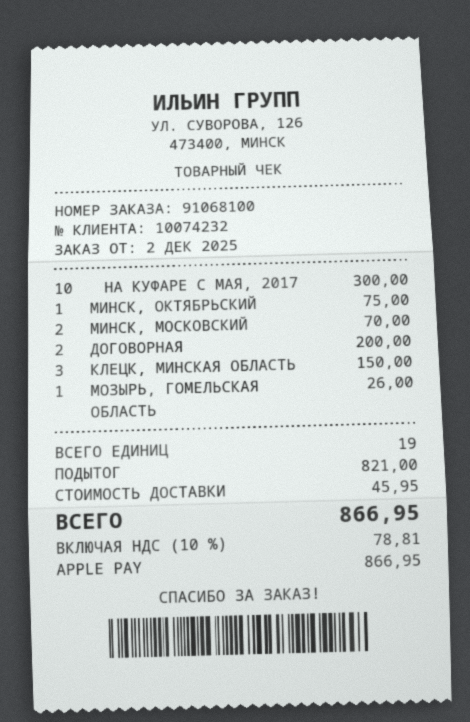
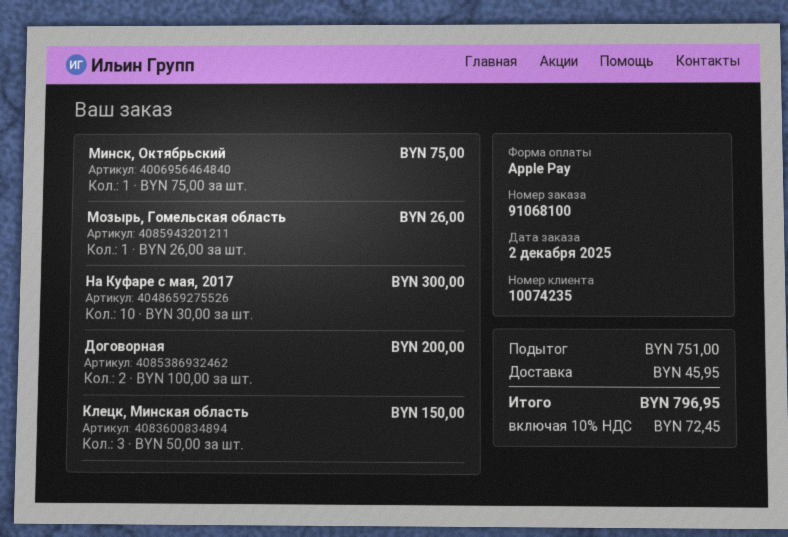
customer number: 10074232 -> 10074235
МИНСК, МОСКОВСКИЙ: 2 for 70.00 -> none
subtotal: 821.00 -> 751.00
tax: 10% = 78.81 -> 10% = 72.45
total: 866.95 -> 796.95

